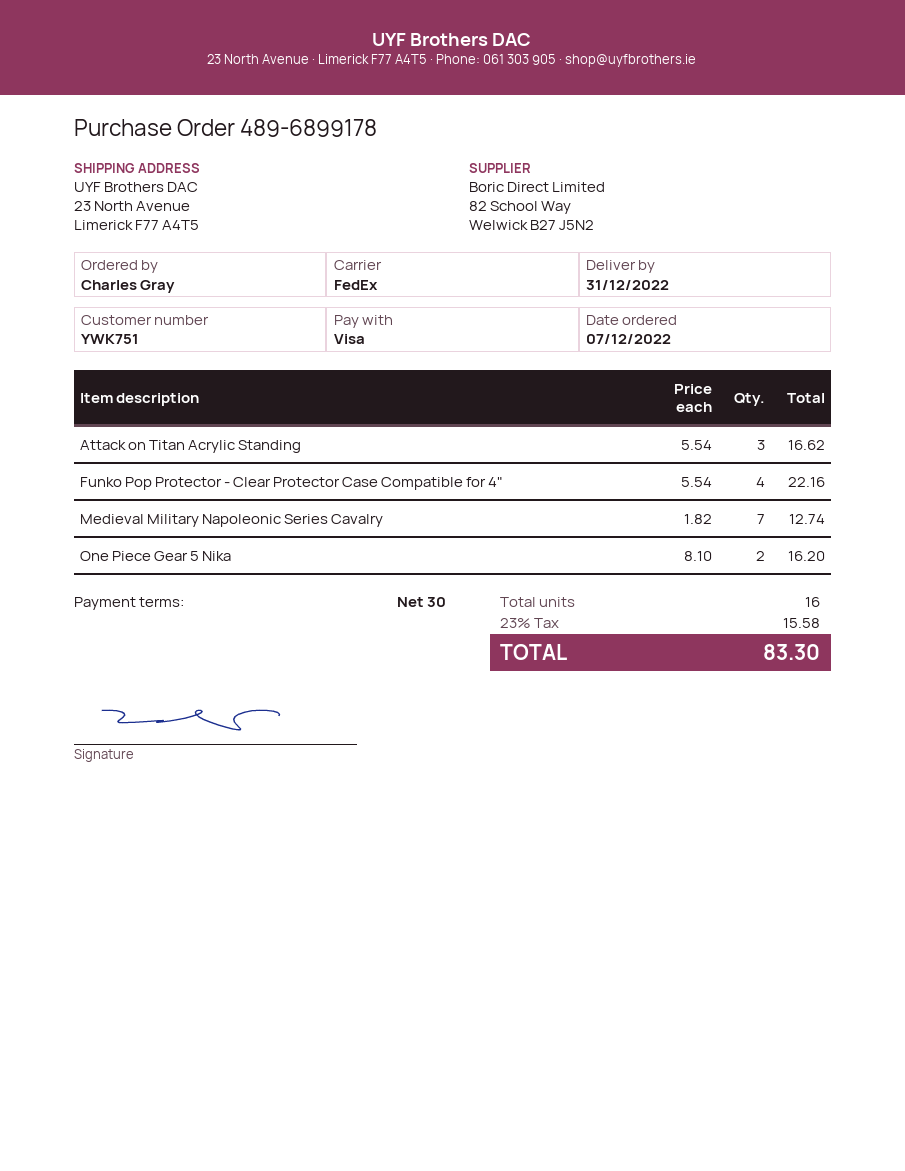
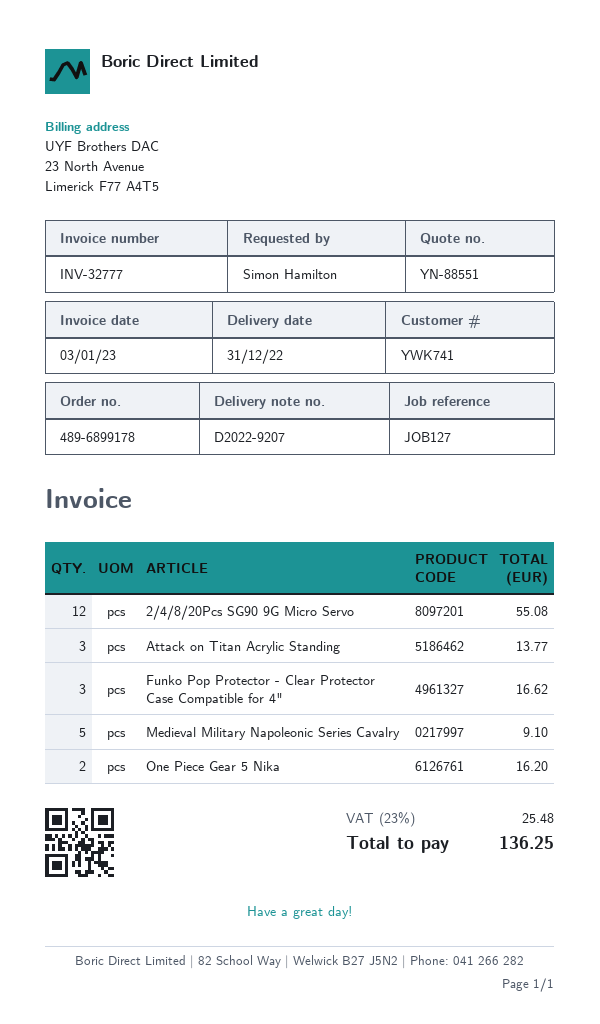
customer number: YWK751 -> YWK741
ordered by: Charles Gray -> Simon Hamilton
Attack on Titan Acrylic Standing: 3 for 16.62 -> 3 for 13.77
Funko Pop Protector - Clear Protector Case Compatible for 4": 4 for 22.16 -> 3 for 16.62
Medieval Military Napoleonic Series Cavalry: 7 for 12.74 -> 5 for 9.10
2/4/8/20Pcs SG90 9G Micro Servo: none -> 12 for 55.08
tax: 23% = 15.58 -> 23% = 25.48
total: 83.30 -> 136.25

